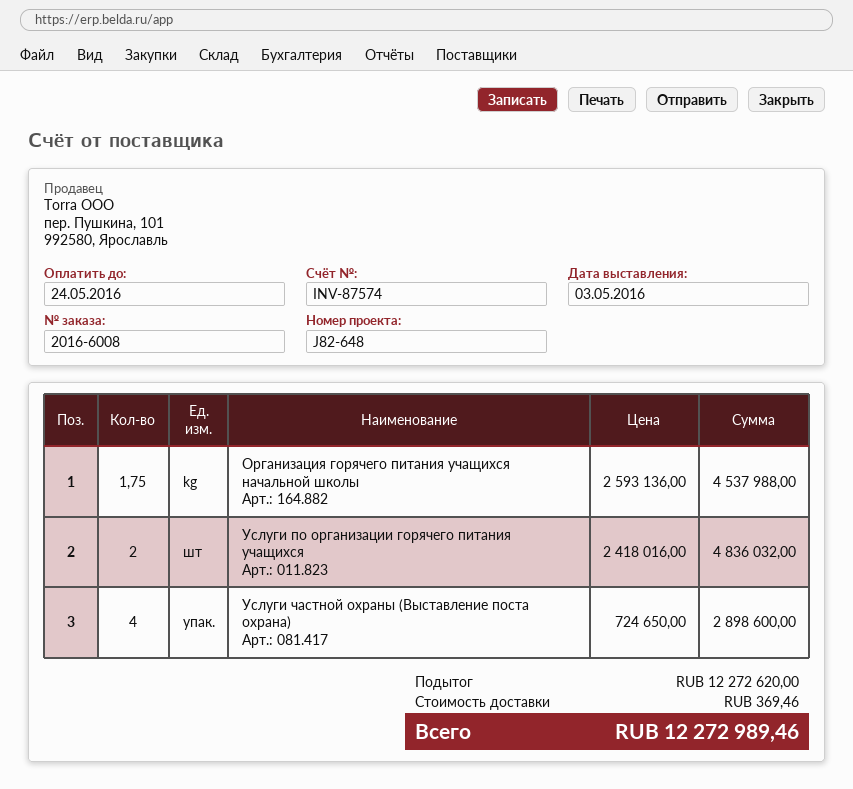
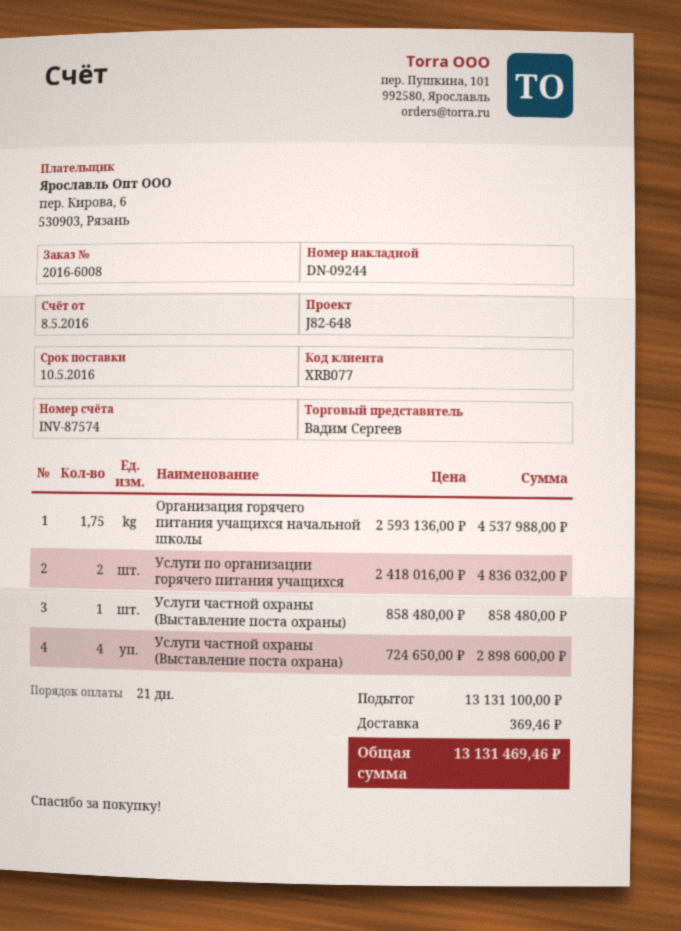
invoice date: 2016-05-03 -> 2016-05-08
Услуги частной охраны (Выставление поста охраны): none -> 1 x 858480.00 = 858480.00
subtotal: 12272620.00 -> 13131100.00
total: 12272989.46 -> 13131469.46

